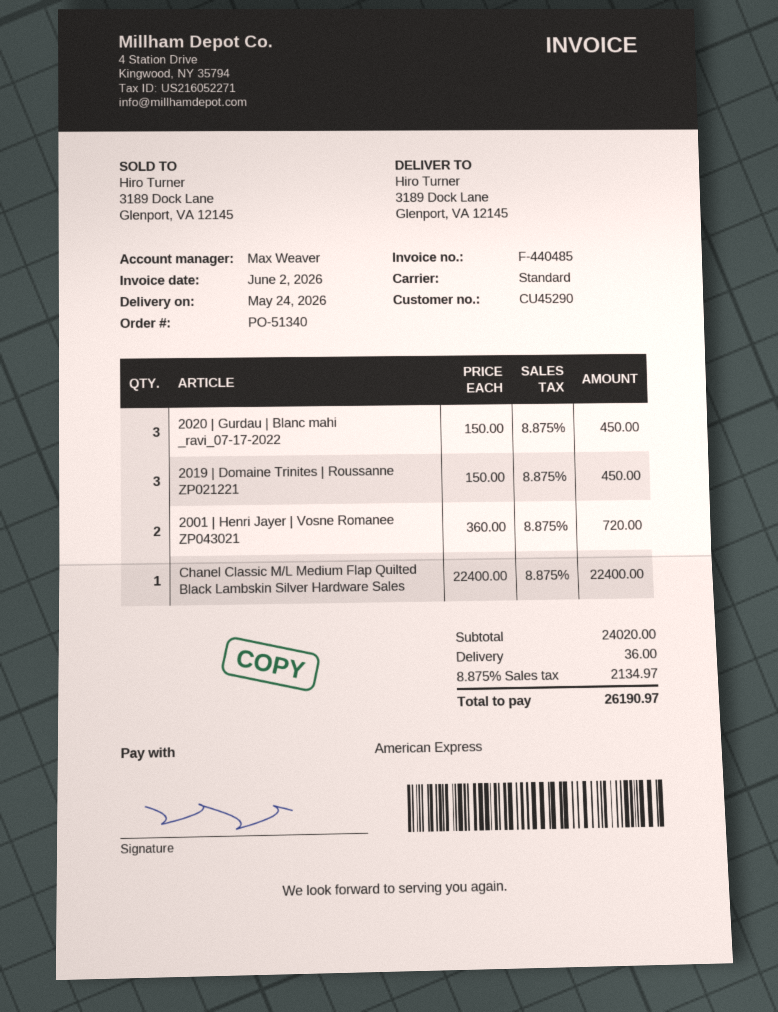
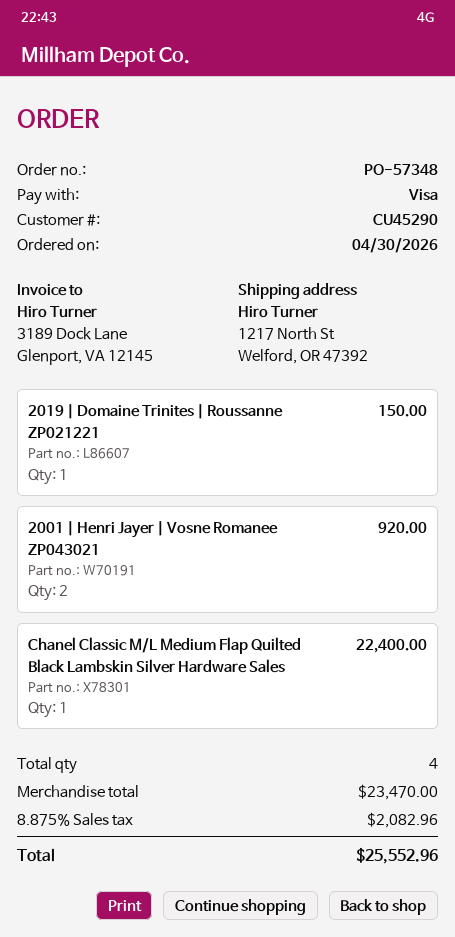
order number: PO-51340 -> PO-57348
payment method: American Express -> Visa
ship to: 3189 Dock Lane, Glenport, VA 12145 -> 1217 North St, Welford, OR 47392
2020 | Gurdau | Blanc mahi _ravi_07-17-2022: 3 for 450.00 -> none
2019 | Domaine Trinites | Roussanne ZP021221: 3 for 450.00 -> 1 for 150.00
2001 | Henri Jayer | Vosne Romanee ZP043021: 2 for 720.00 -> 2 for 920.00
subtotal: 24020.00 -> 23470.00
shipping: 36.00 -> none
tax: 8.875% = 2134.97 -> 8.875% = 2082.96
total: 26190.97 -> 25552.96

